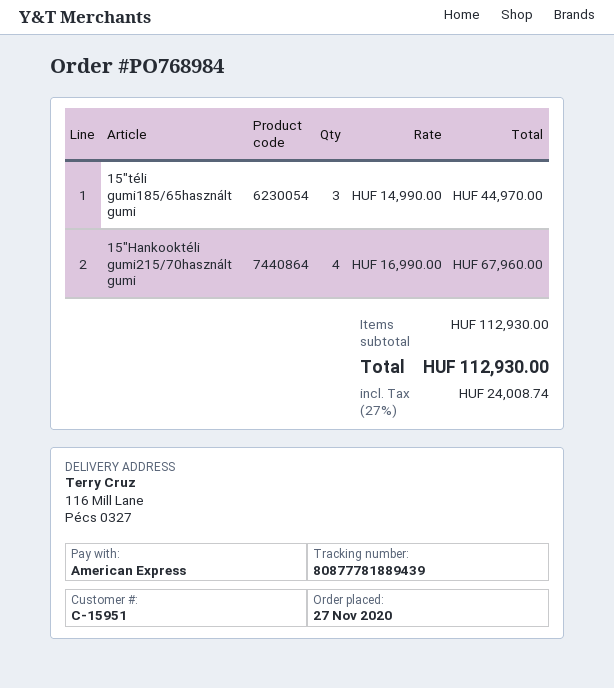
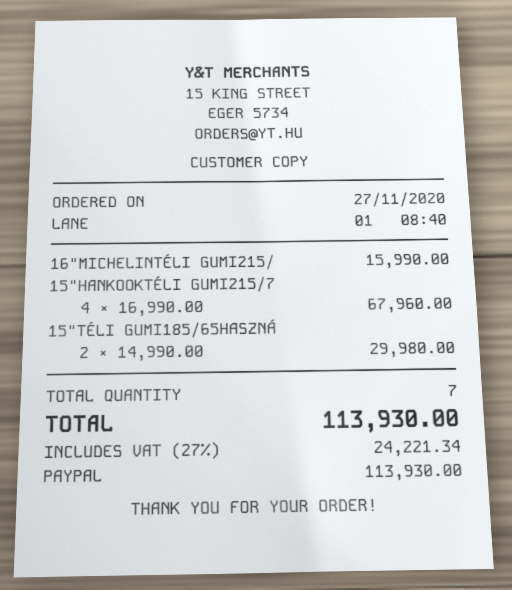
payment method: American Express -> PayPal
15"téli gumi185/65használt gumi: 3 x 14990.00 = 44970.00 -> 2 x 14990.00 = 29980.00
16"MICHELINTÉLI GUMI215/: none -> 1 x 15990.00 = 15990.00
tax: 27% = 24008.74 -> 27% = 24221.34
total: 112930.00 -> 113930.00

